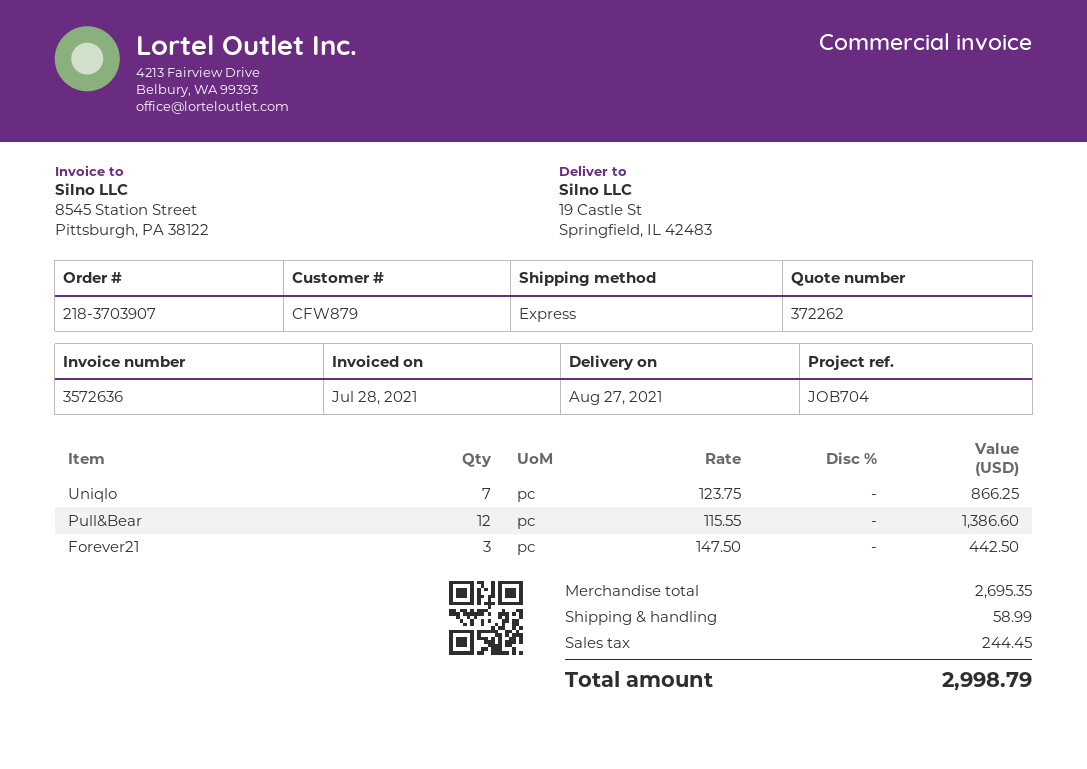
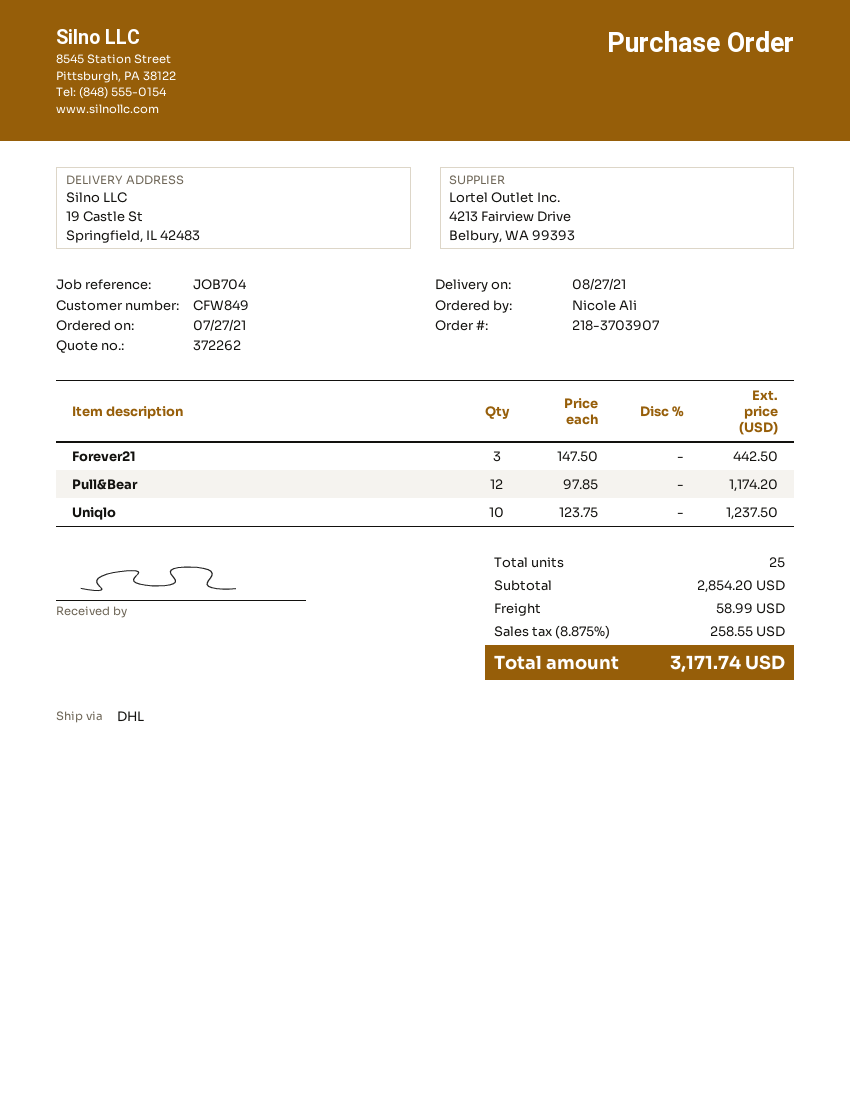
customer number: CFW879 -> CFW849
shipping method: express -> DHL
Uniqlo: 7 x 123.75 = 866.25 -> 10 x 123.75 = 1237.50
Pull&Bear: 12 x 115.55 = 1386.60 -> 12 x 97.85 = 1174.20
subtotal: 2695.35 -> 2854.20
tax: 244.45 -> 258.55
total: 2998.79 -> 3171.74

